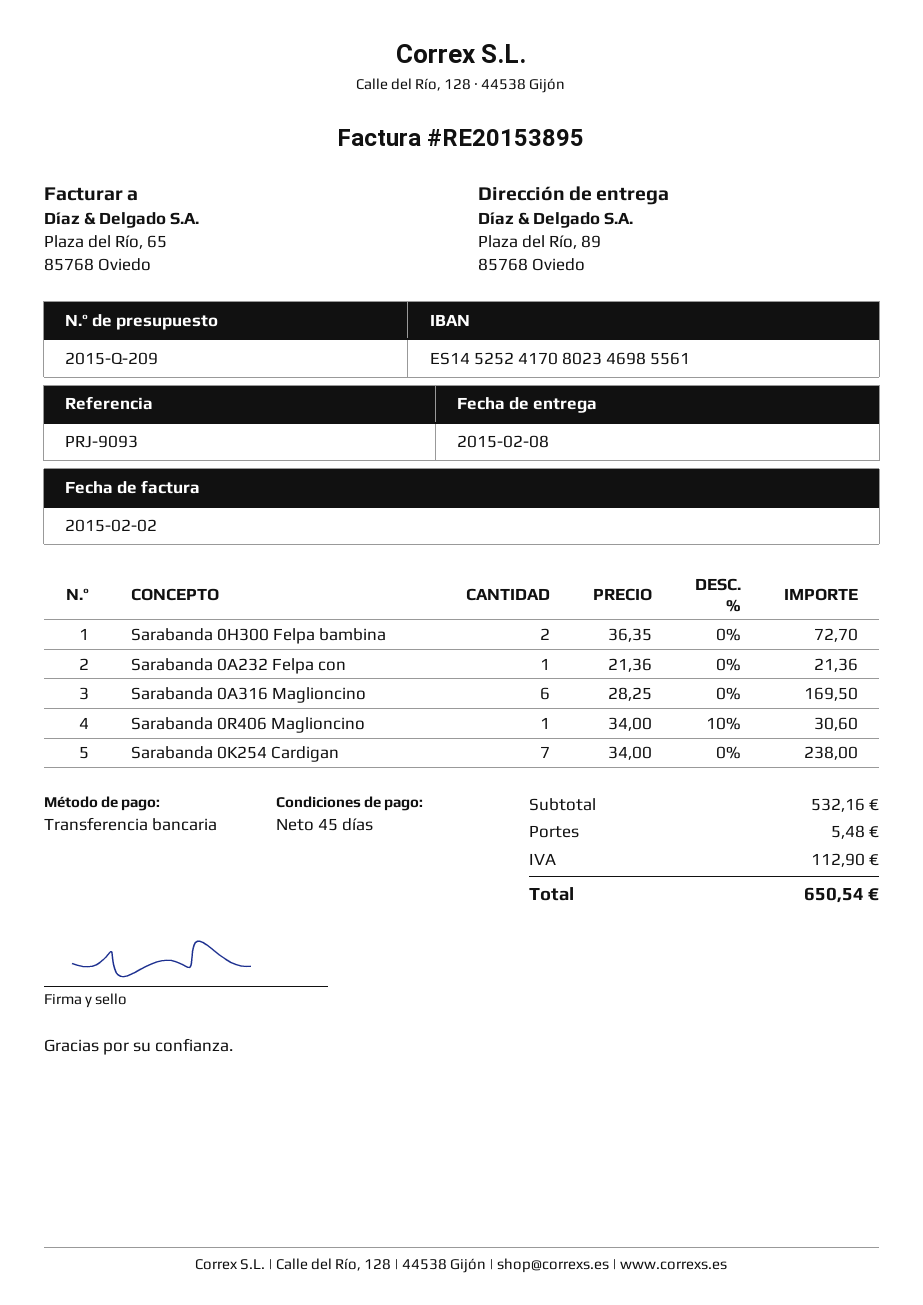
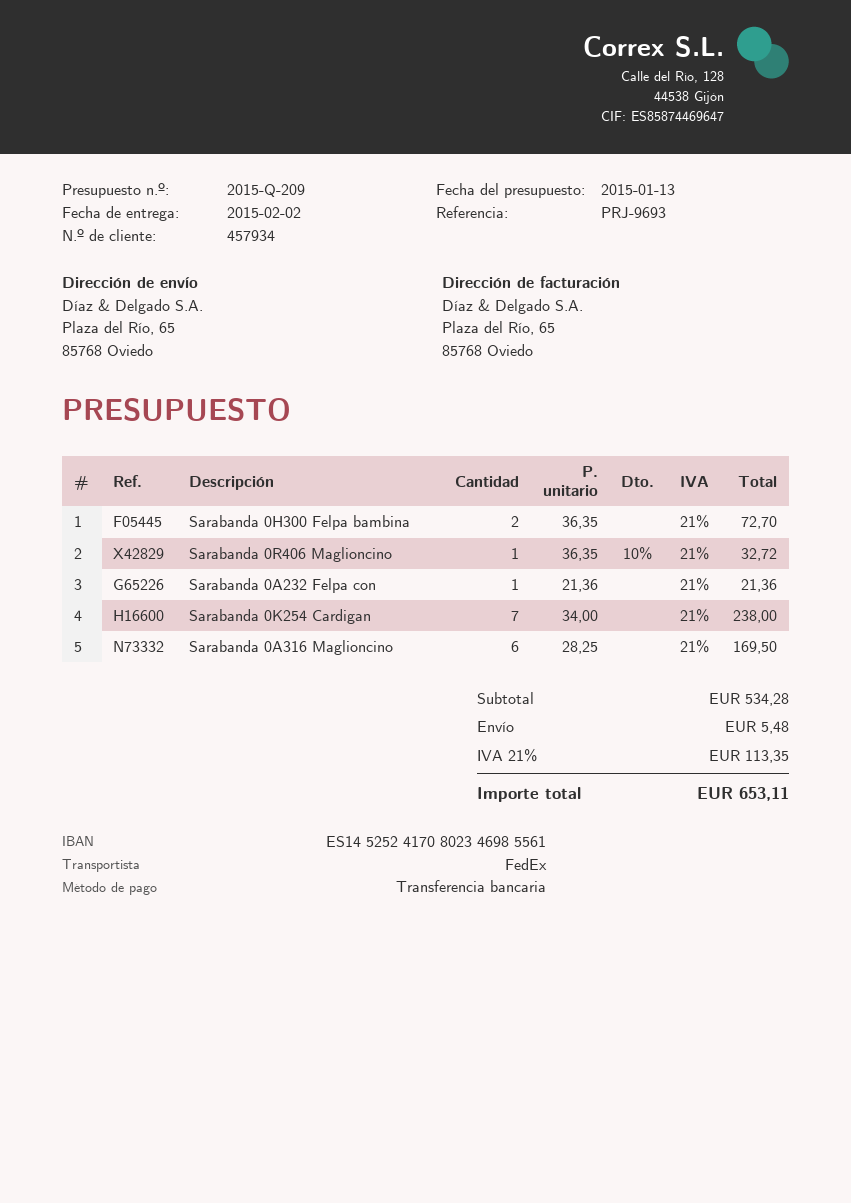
delivery date: 2015-02-08 -> 2015-02-02
reference: PRJ-9093 -> PRJ-9693
ship to: Plaza del Río, 89, 85768 Oviedo -> Plaza del Río, 65, 85768 Oviedo
Sarabanda 0R406 Maglioncino: 1 x 34.00 - 10% = 30.60 -> 1 x 36.35 - 10% = 32.72
subtotal: 532.16 -> 534.28
tax: 112.90 -> 113.35
total: 650.54 -> 653.11

